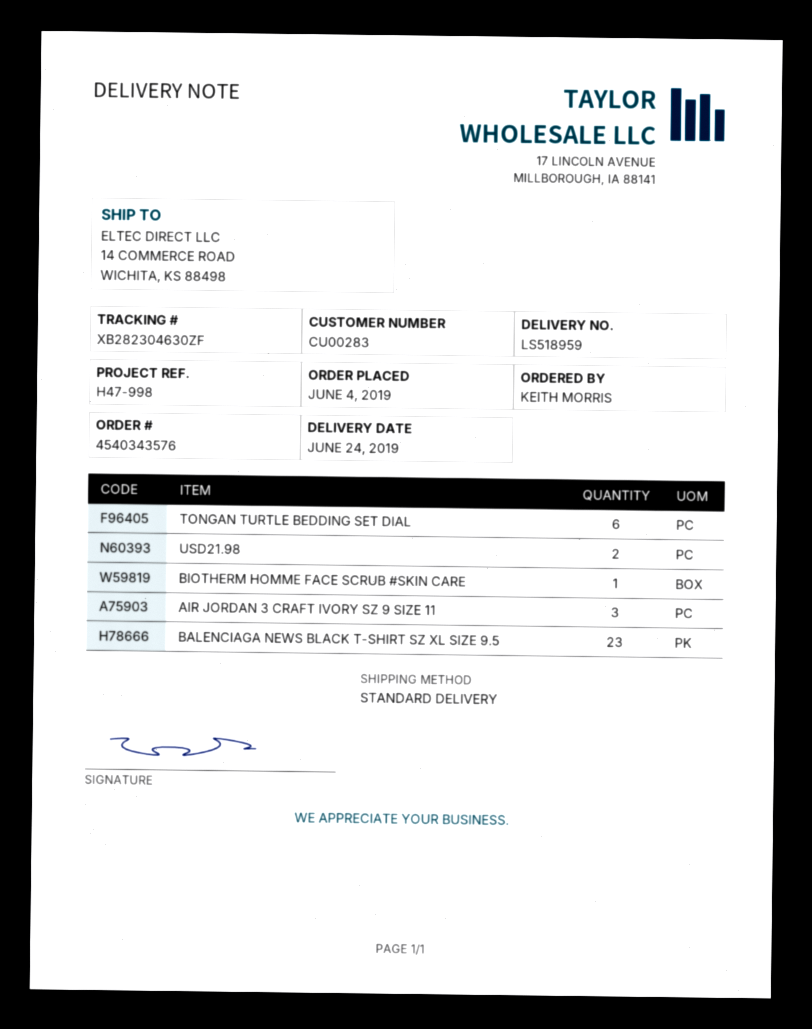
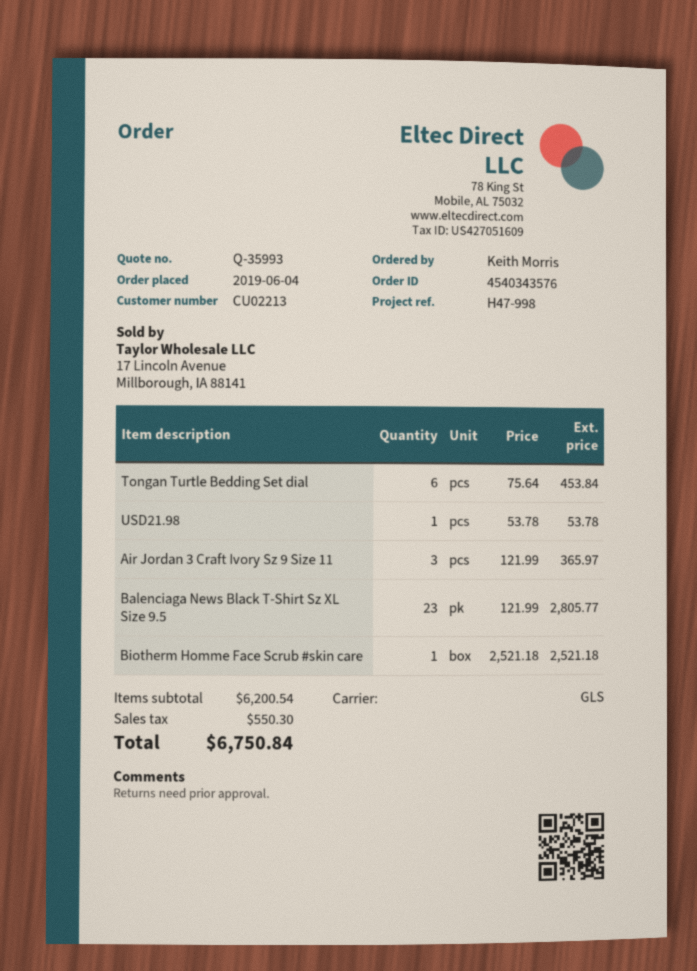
customer number: CU00283 -> CU02213
shipping method: standard -> GLS
USD21.98: 2 -> 1

